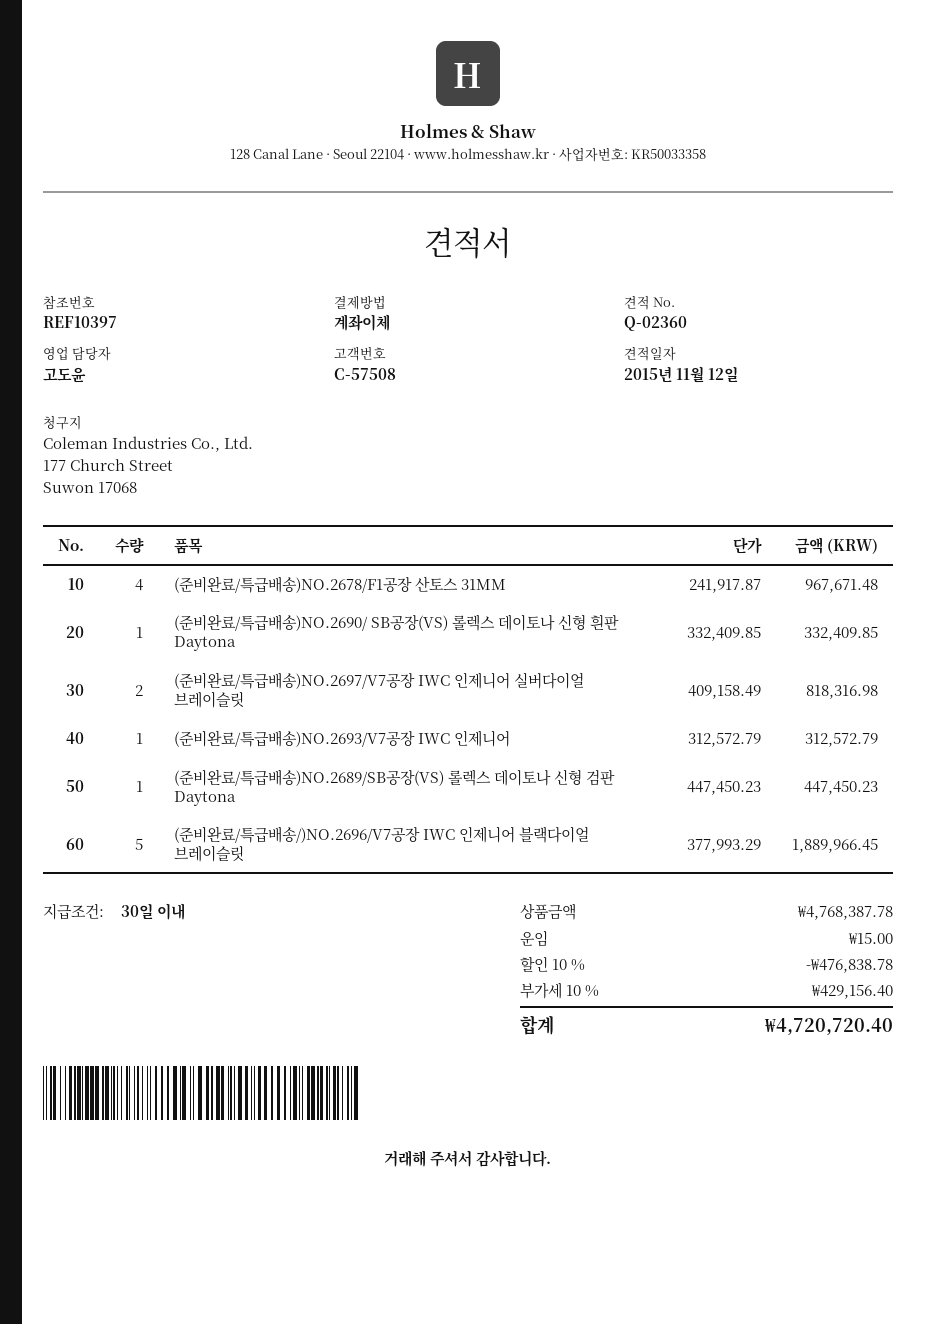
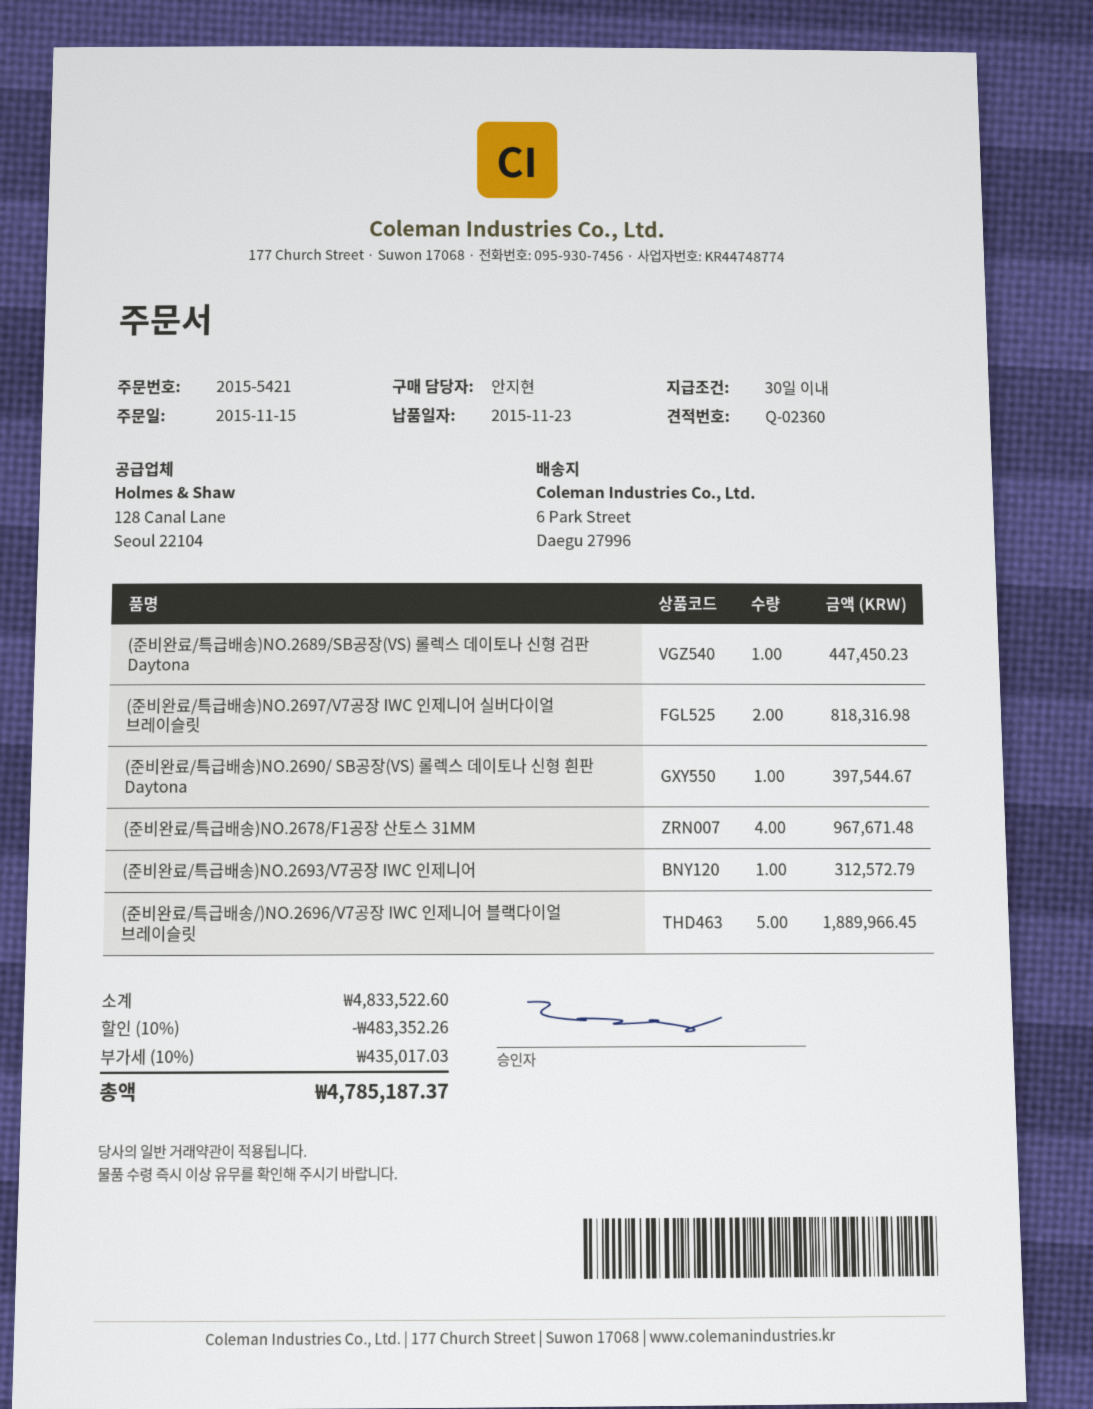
(준비완료/특급배송)NO.2690/ SB공장(VS) 롤렉스 데이토나 신형 흰판 Daytona: 1 for 332409.85 -> 1 for 397544.67
subtotal: 4768387.78 -> 4833522.60
discount: 10% = 476838.78 -> 10% = 483352.26
shipping: 15.00 -> none
tax: 10% = 429156.40 -> 10% = 435017.03
total: 4720720.40 -> 4785187.37

